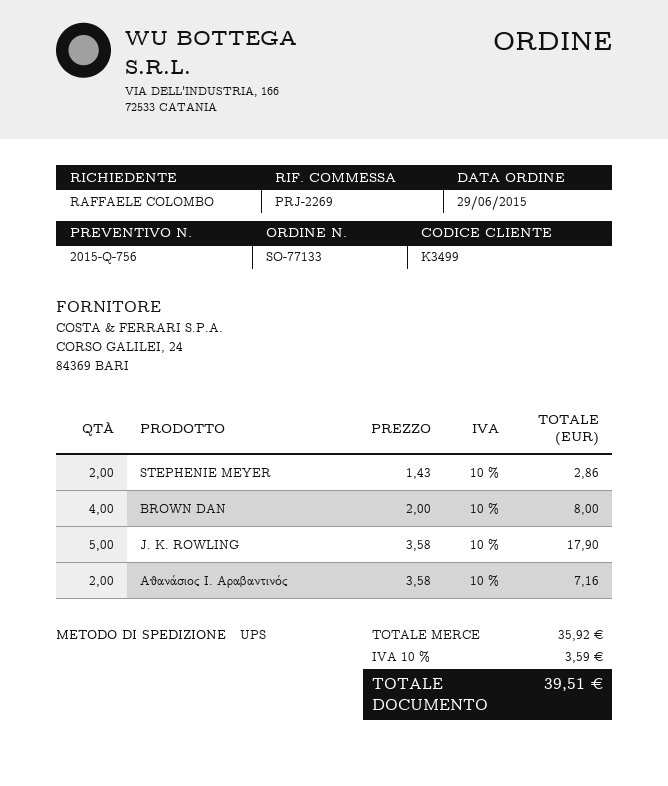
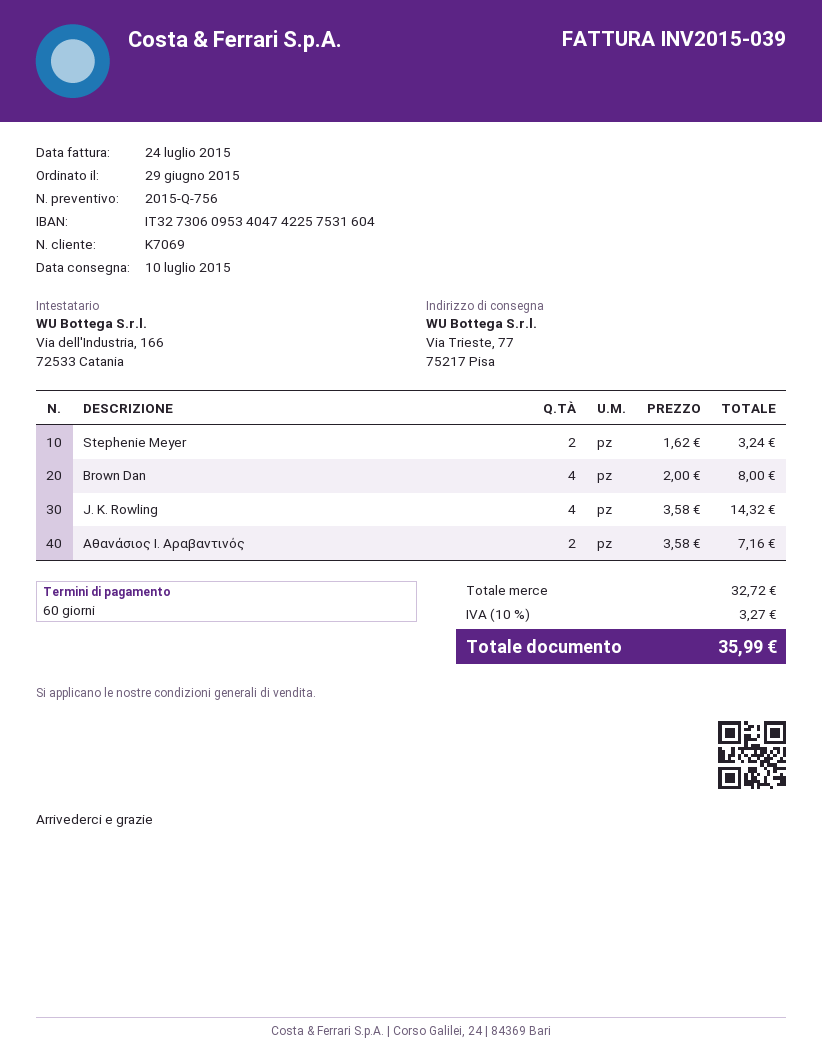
customer number: K3499 -> K7069
STEPHENIE MEYER: 2 x 1.43 = 2.86 -> 2 x 1.62 = 3.24
J. K. ROWLING: 5 x 3.58 = 17.90 -> 4 x 3.58 = 14.32
subtotal: 35.92 -> 32.72
tax: 10% = 3.59 -> 10% = 3.27
total: 39.51 -> 35.99

